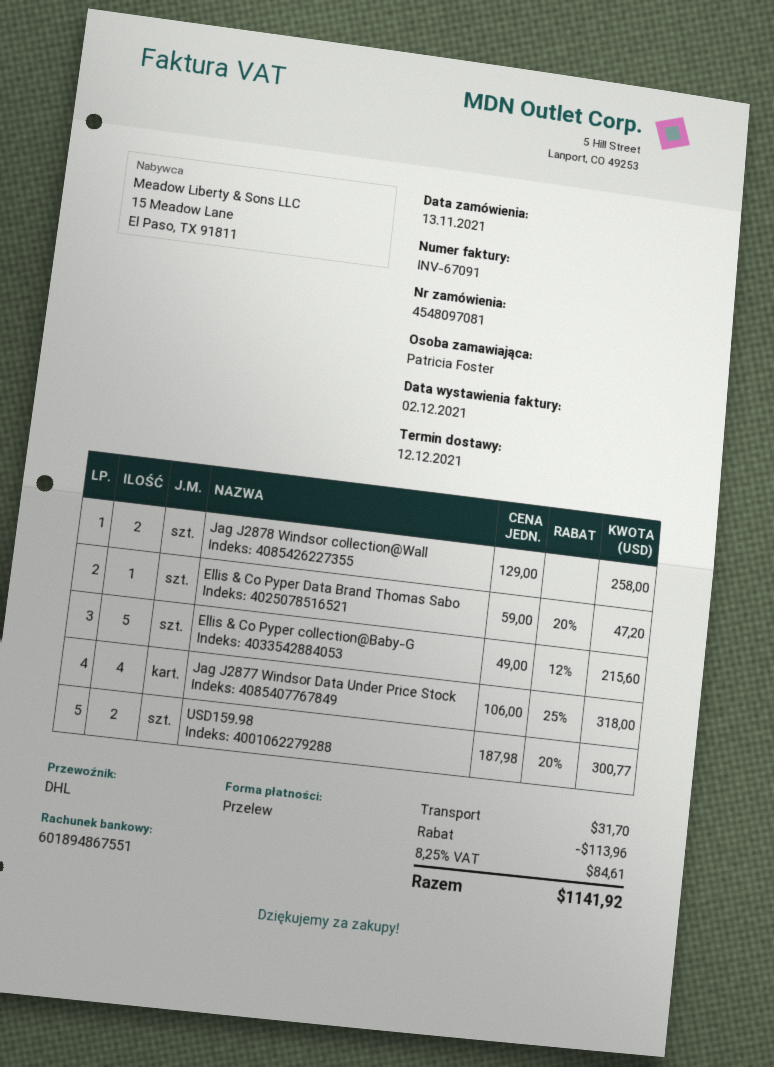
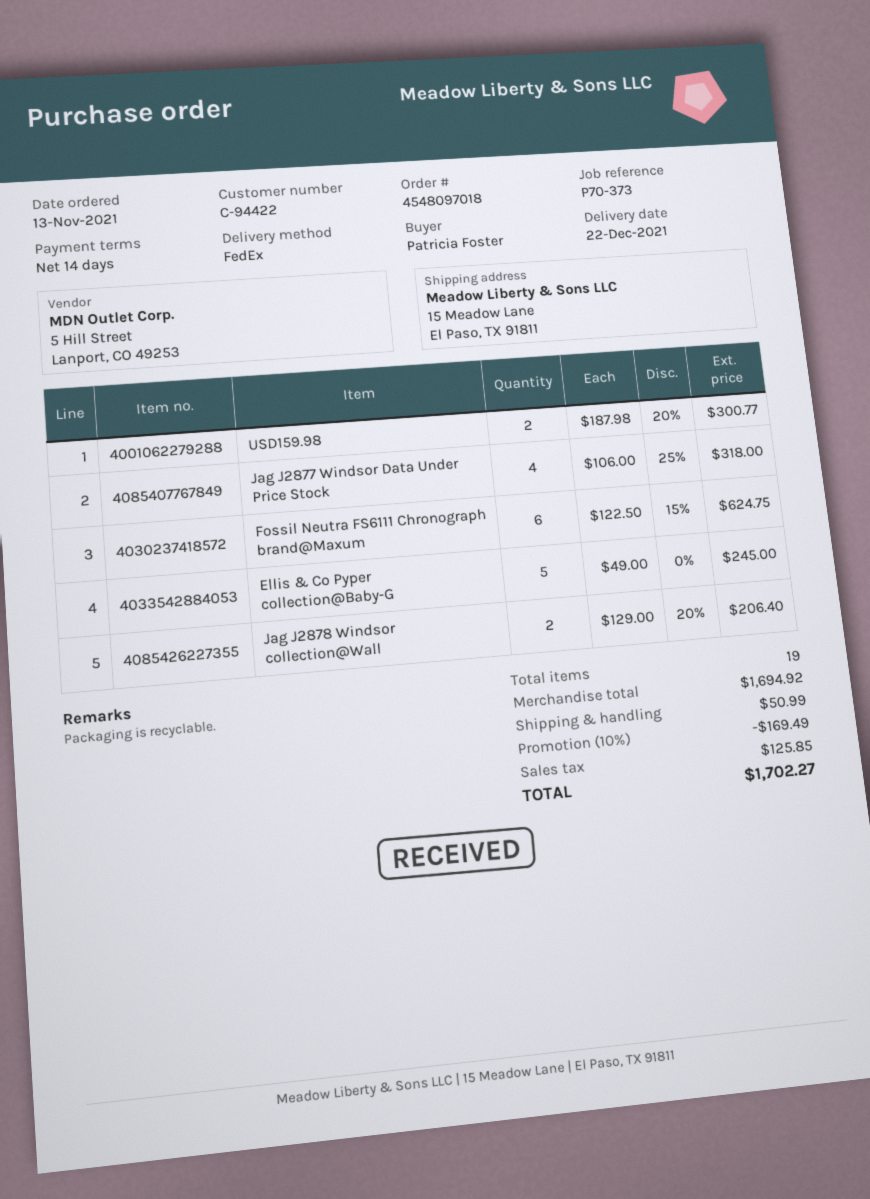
order number: 4548097081 -> 4548097018
delivery date: 2021-12-12 -> 2021-12-22
shipping method: DHL -> FedEx
Jag J2878 Windsor collection@Wall: 2 x 129.00 = 258.00 -> 2 x 129.00 - 20% = 206.40
Ellis & Co Pyper Data Brand Thomas Sabo: 1 x 59.00 - 20% = 47.20 -> none
Ellis & Co Pyper collection@Baby-G: 5 x 49.00 - 12% = 215.60 -> 5 x 49.00 = 245.00
Fossil Neutra FS6111 Chronograph brand@Maxum: none -> 6 x 122.50 - 15% = 624.75
discount: 113.96 -> 169.49
shipping: 31.70 -> 50.99
tax: 84.61 -> 125.85
total: 1141.92 -> 1702.27

